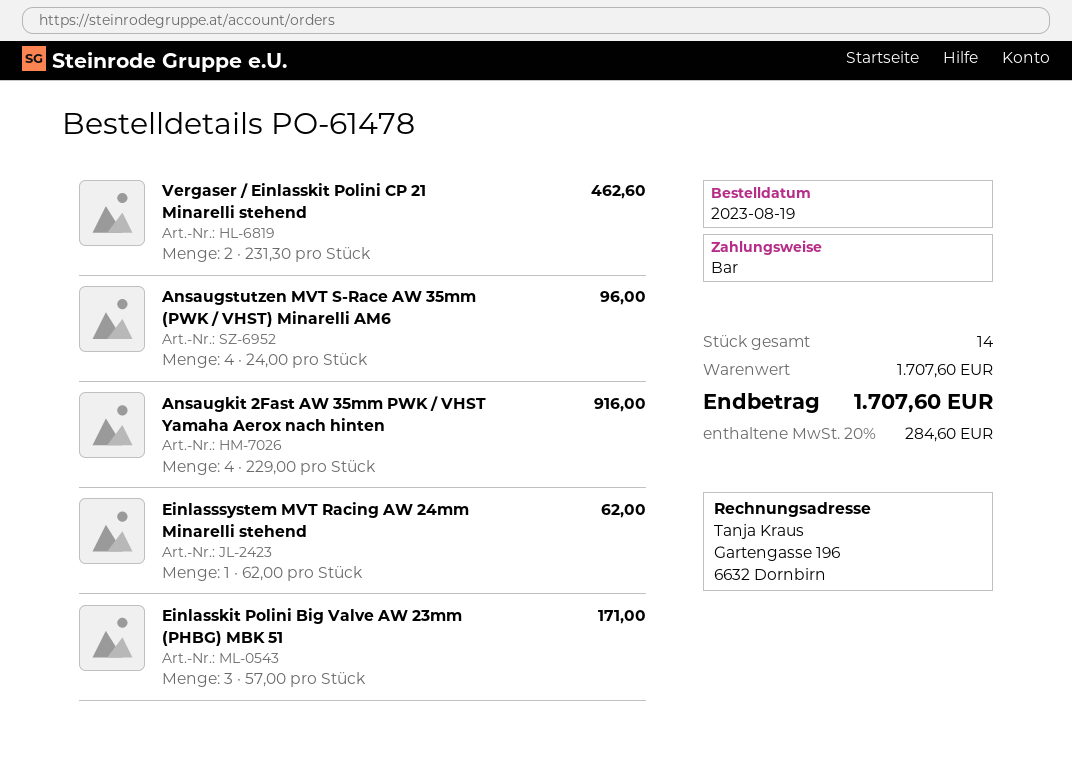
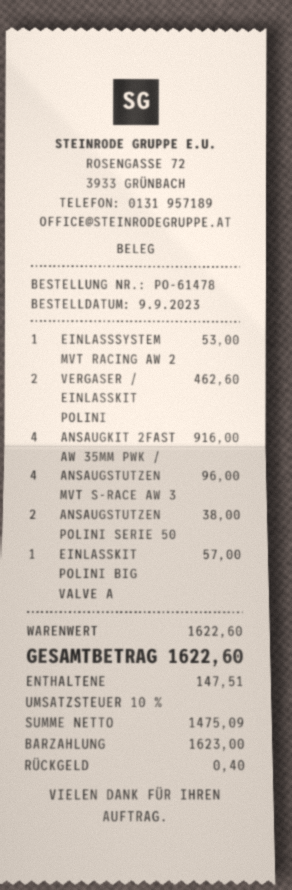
order date: 2023-08-19 -> 2023-09-09
Einlasssystem MVT Racing AW 24mm Minarelli stehend: 1 for 62.00 -> 1 for 53.00
Einlasskit Polini Big Valve AW 23mm (PHBG) MBK 51: 3 for 171.00 -> 1 for 57.00
ANSAUGSTUTZEN POLINI SERIE 50: none -> 2 for 38.00
subtotal: 1707.60 -> 1622.60
tax: 20% = 284.60 -> 10% = 147.51
total: 1707.60 -> 1622.60

